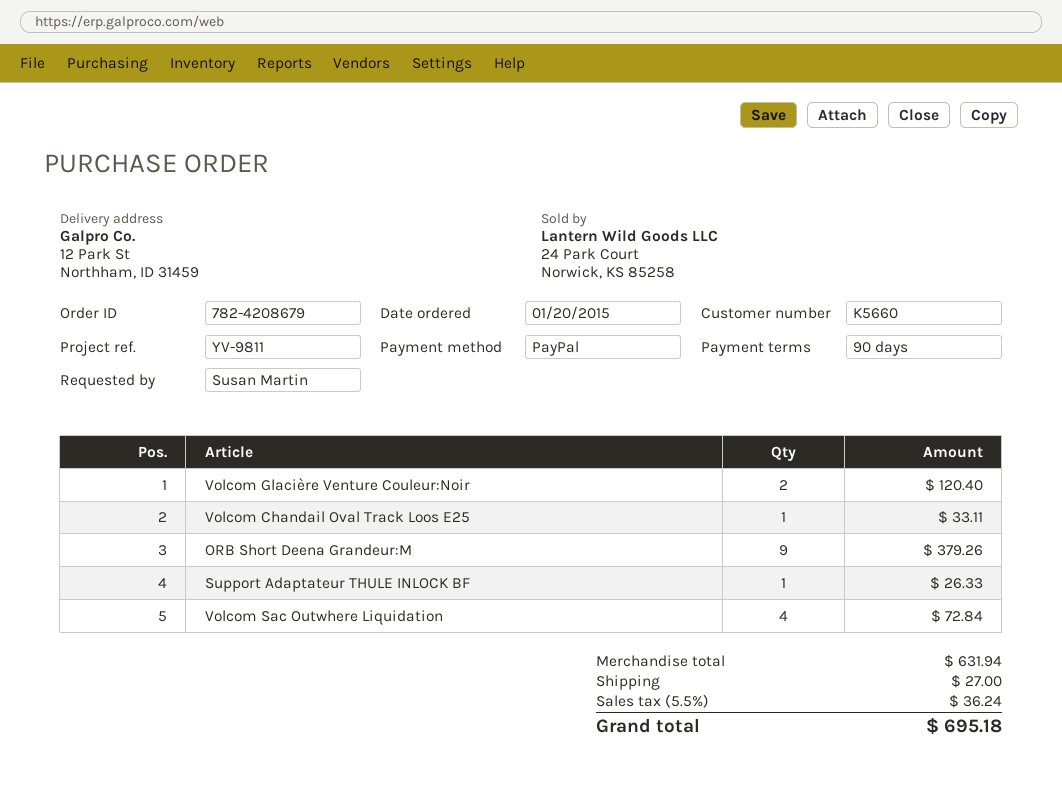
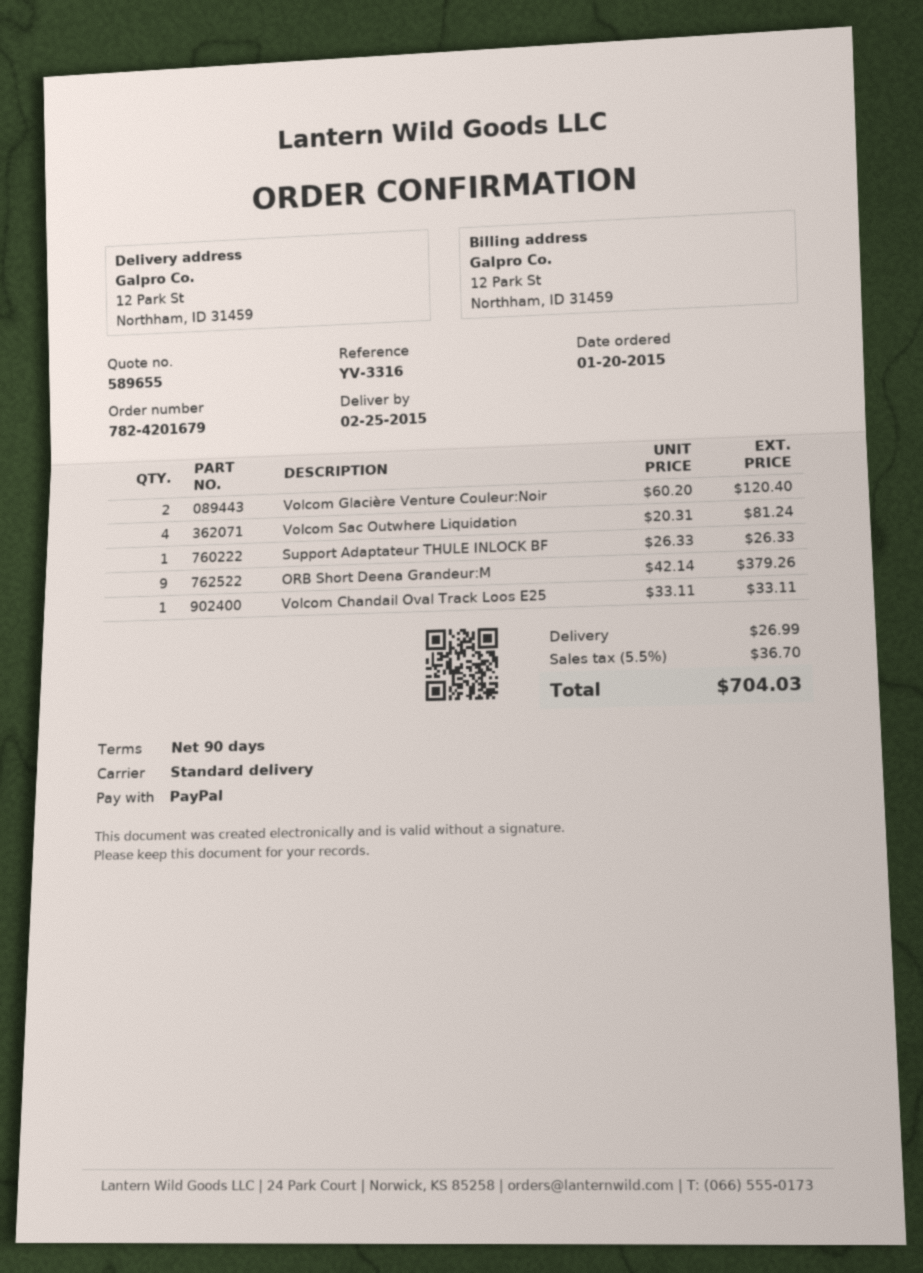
order number: 782-4208679 -> 782-4201679
reference: YV-9811 -> YV-3316
Volcom Sac Outwhere Liquidation: 4 for 72.84 -> 4 for 81.24
shipping: 27.00 -> 26.99
tax: 5.5% = 36.24 -> 5.5% = 36.70
total: 695.18 -> 704.03

